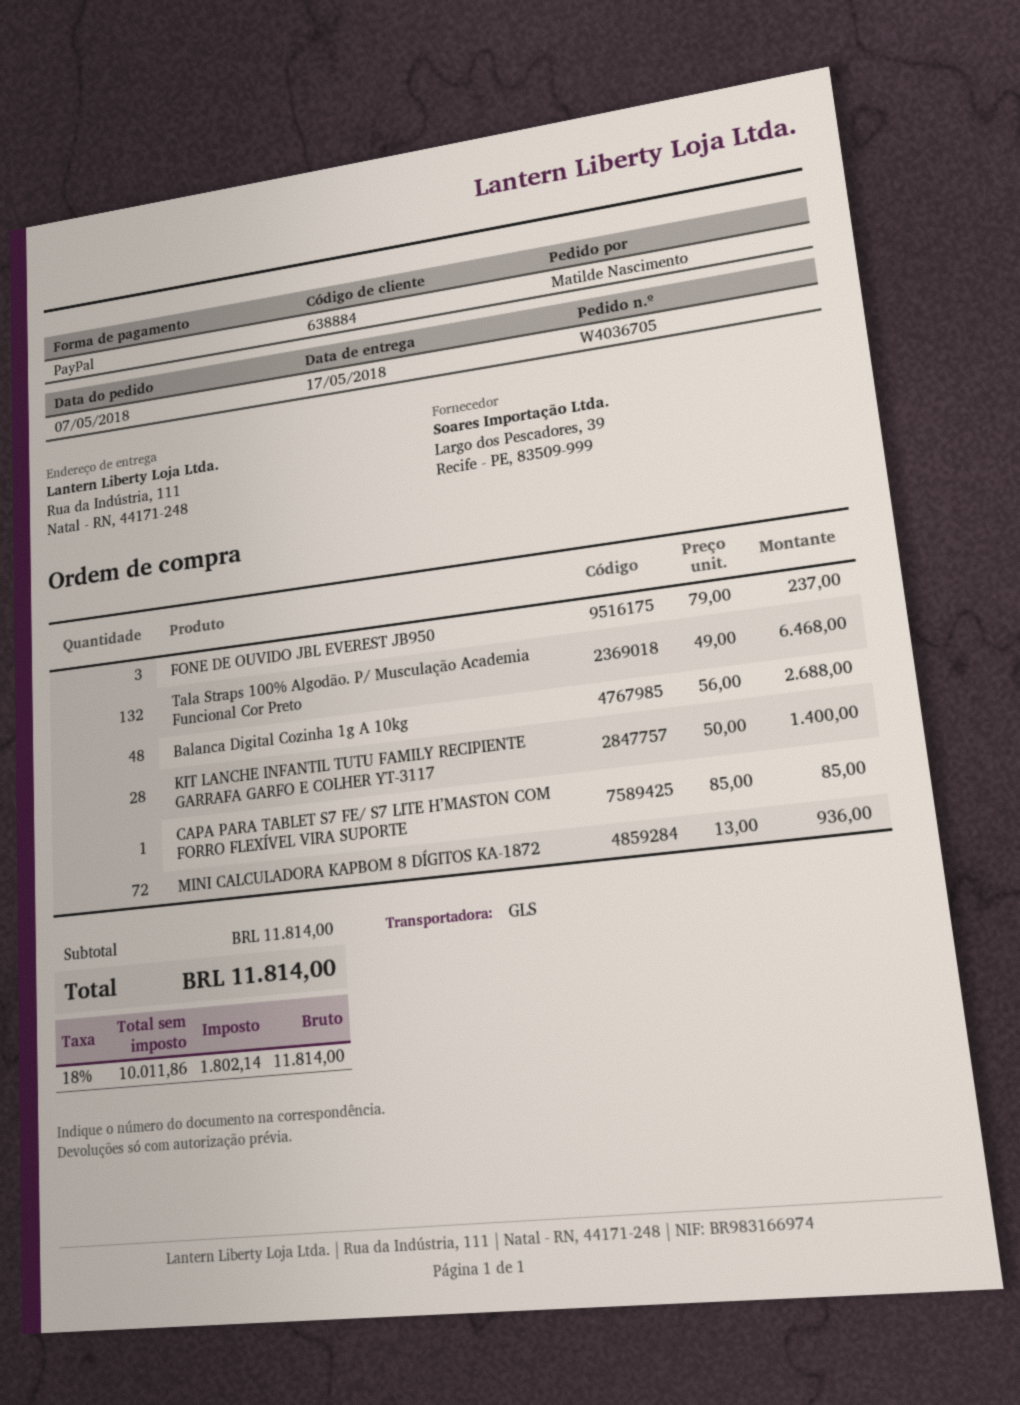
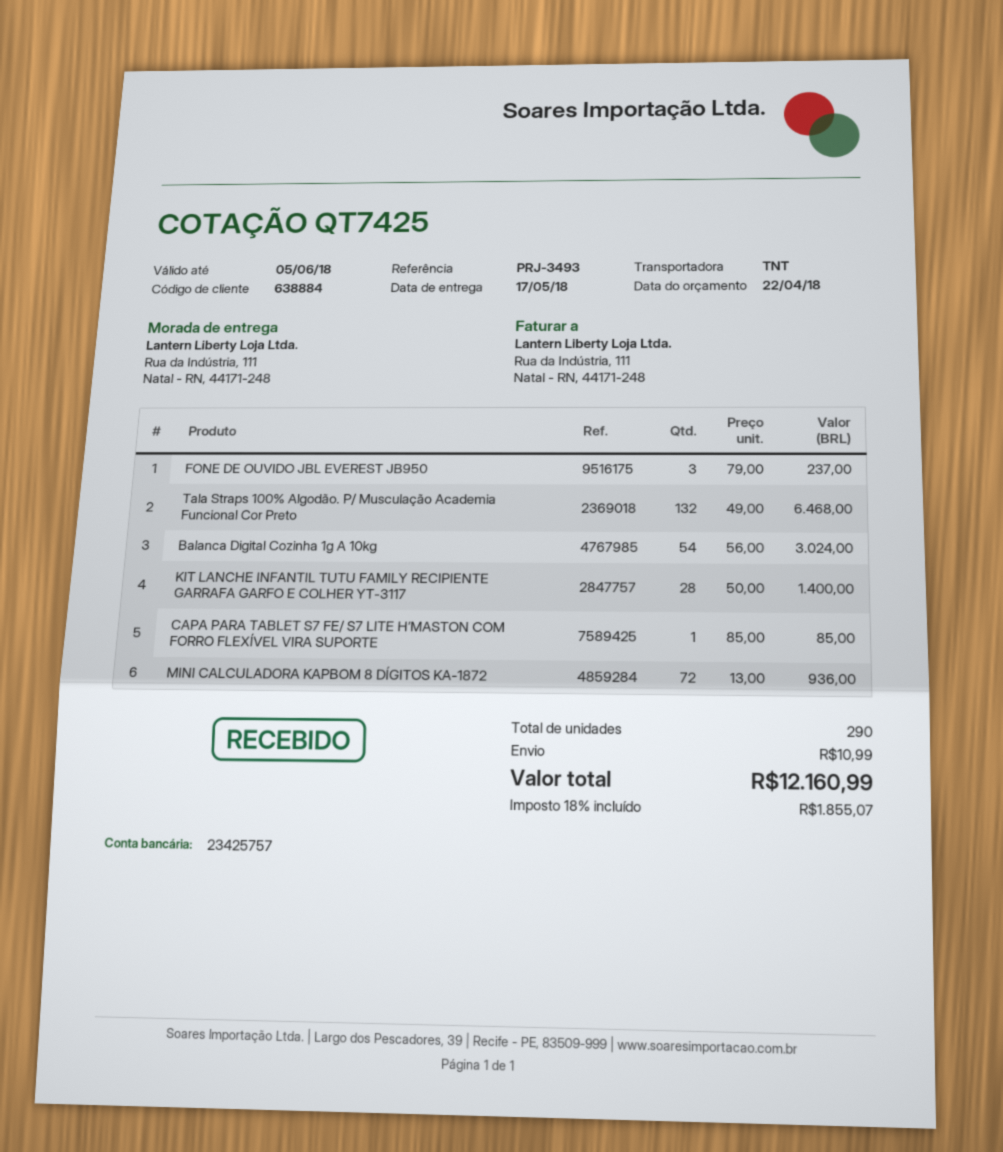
shipping method: GLS -> TNT
Balanca Digital Cozinha 1g A 10kg: 48 x 56.00 = 2688.00 -> 54 x 56.00 = 3024.00
shipping: none -> 10.99
tax: 18% = 1802.14 -> 18% = 1855.07
total: 11814.00 -> 12160.99

